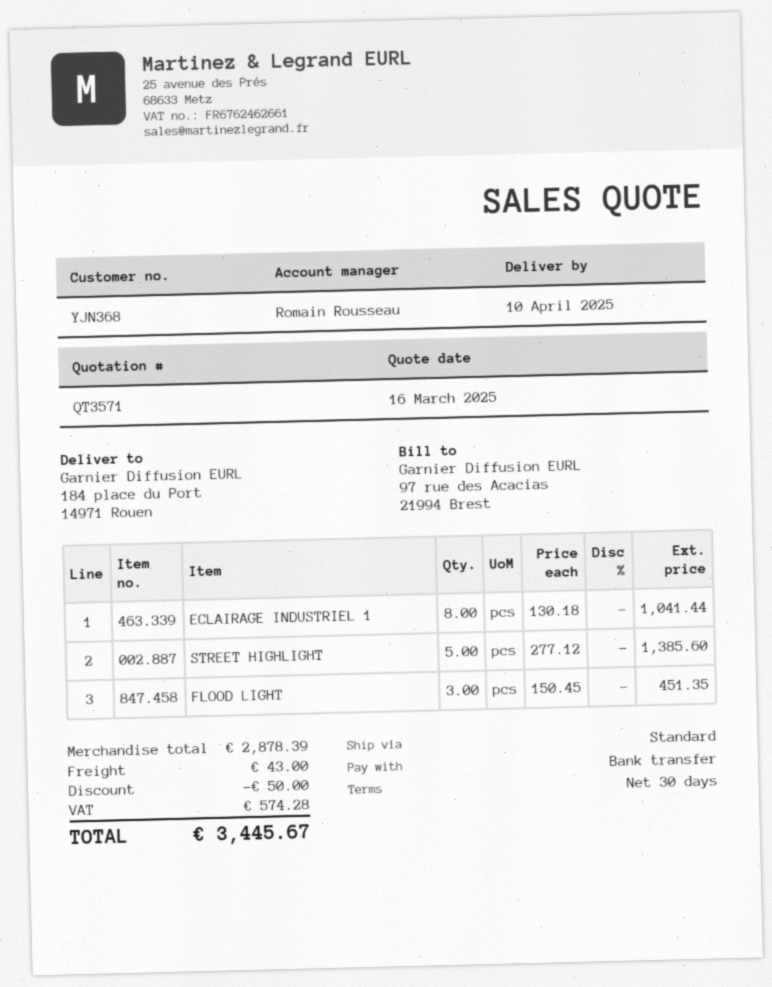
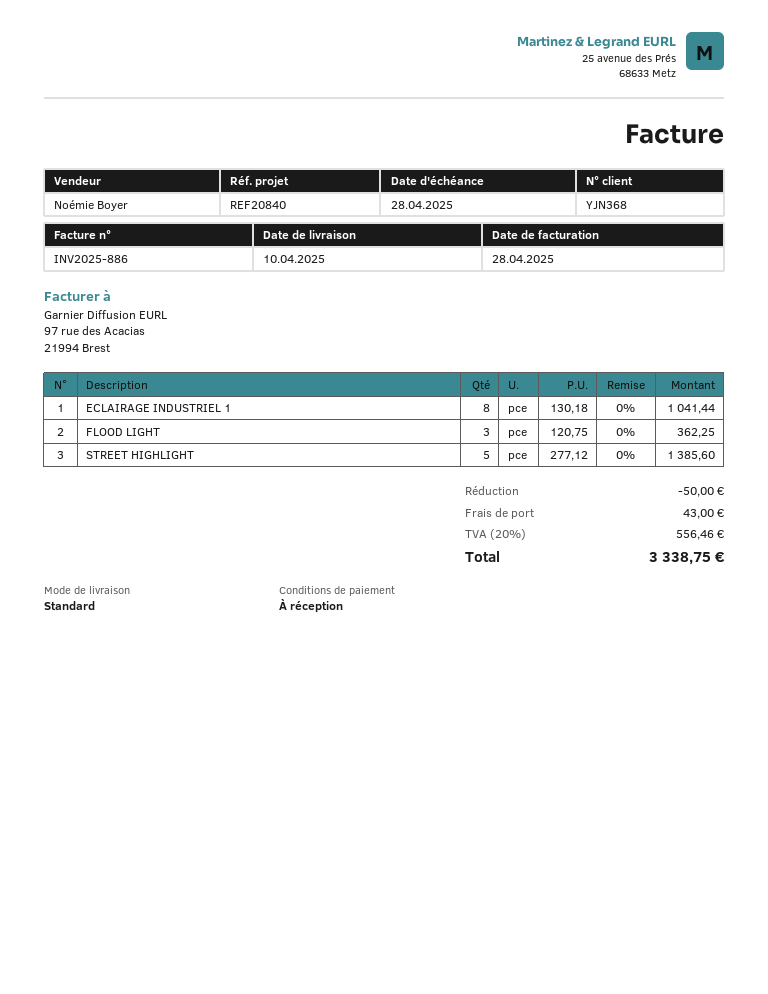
payment terms: 30 days -> on receipt
sales rep: Romain Rousseau -> Noémie Boyer
FLOOD LIGHT: 3 x 150.45 = 451.35 -> 3 x 120.75 = 362.25
tax: 574.28 -> 556.46
total: 3445.67 -> 3338.75

